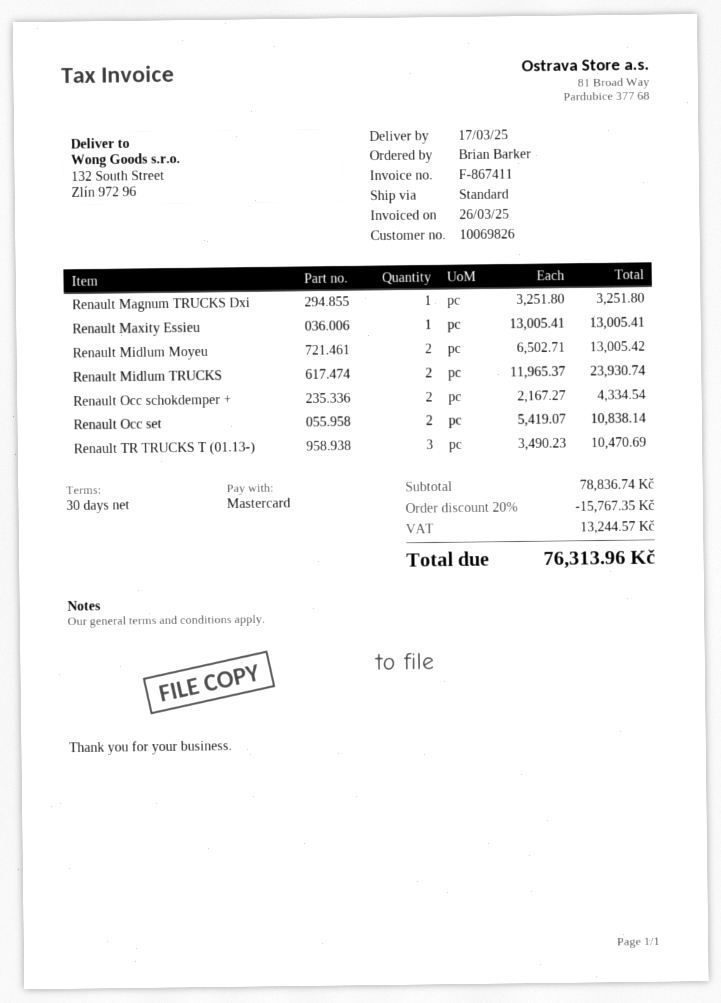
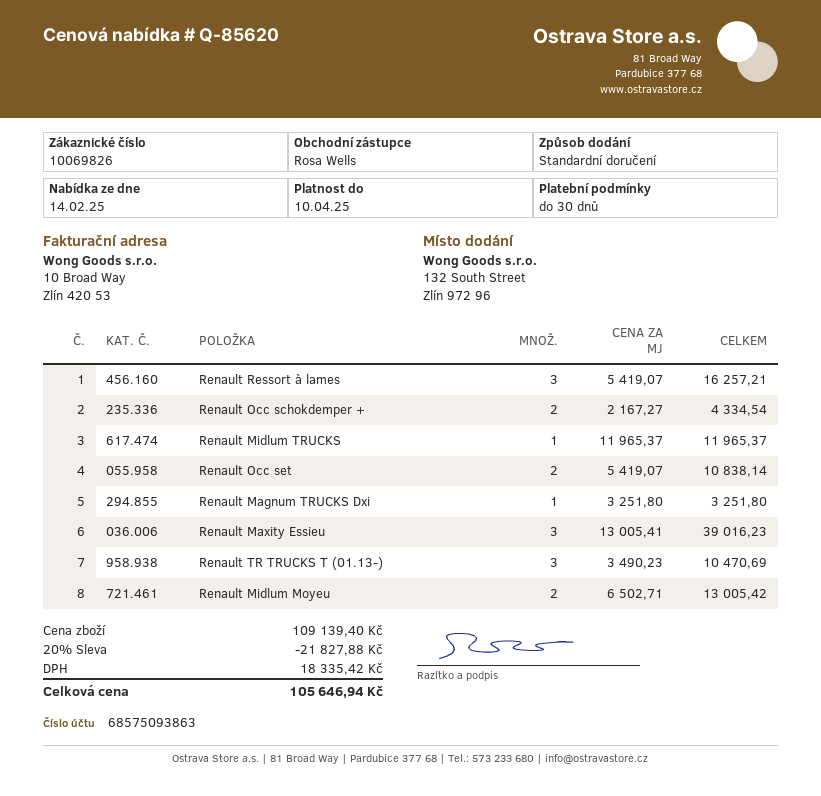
Renault Maxity Essieu: 1 x 13005.41 = 13005.41 -> 3 x 13005.41 = 39016.23
Renault Midlum TRUCKS: 2 x 11965.37 = 23930.74 -> 1 x 11965.37 = 11965.37
Renault Ressort à lames: none -> 3 x 5419.07 = 16257.21
subtotal: 78836.74 -> 109139.40
discount: 20% = 15767.35 -> 20% = 21827.88
tax: 13244.57 -> 18335.42
total: 76313.96 -> 105646.94

